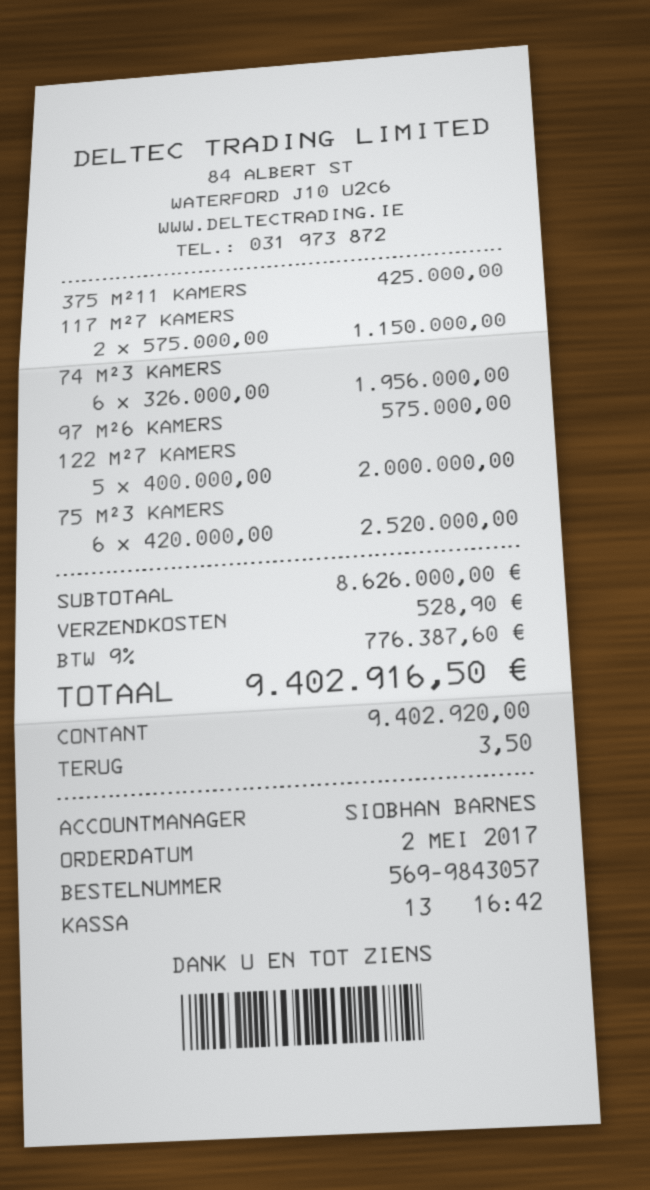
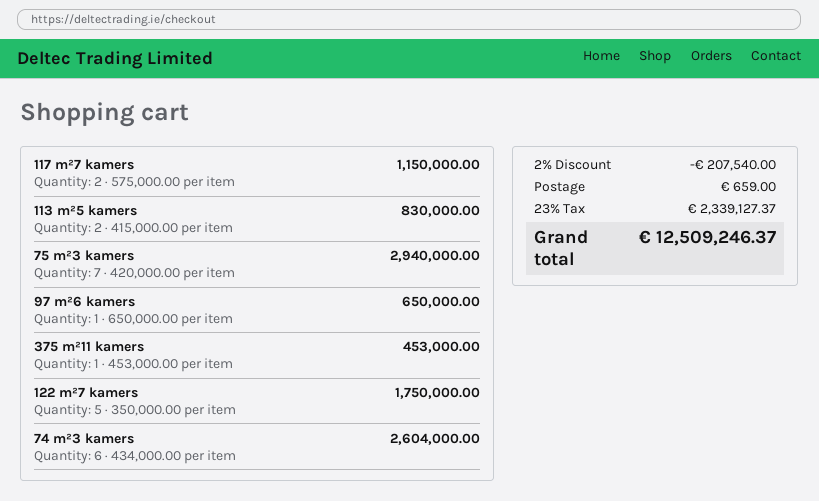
375 M²11 KAMERS: 1 x 425000.00 = 425000.00 -> 1 x 453000.00 = 453000.00
74 M²3 KAMERS: 6 x 326000.00 = 1956000.00 -> 6 x 434000.00 = 2604000.00
97 M²6 KAMERS: 1 x 575000.00 = 575000.00 -> 1 x 650000.00 = 650000.00
122 M²7 KAMERS: 5 x 400000.00 = 2000000.00 -> 5 x 350000.00 = 1750000.00
75 M²3 KAMERS: 6 x 420000.00 = 2520000.00 -> 7 x 420000.00 = 2940000.00
113 m²5 kamers: none -> 2 x 415000.00 = 830000.00
discount: none -> 2% = 207540.00
shipping: 528.90 -> 659.00
tax: 9% = 776387.60 -> 23% = 2339127.37
total: 9402916.50 -> 12509246.37

